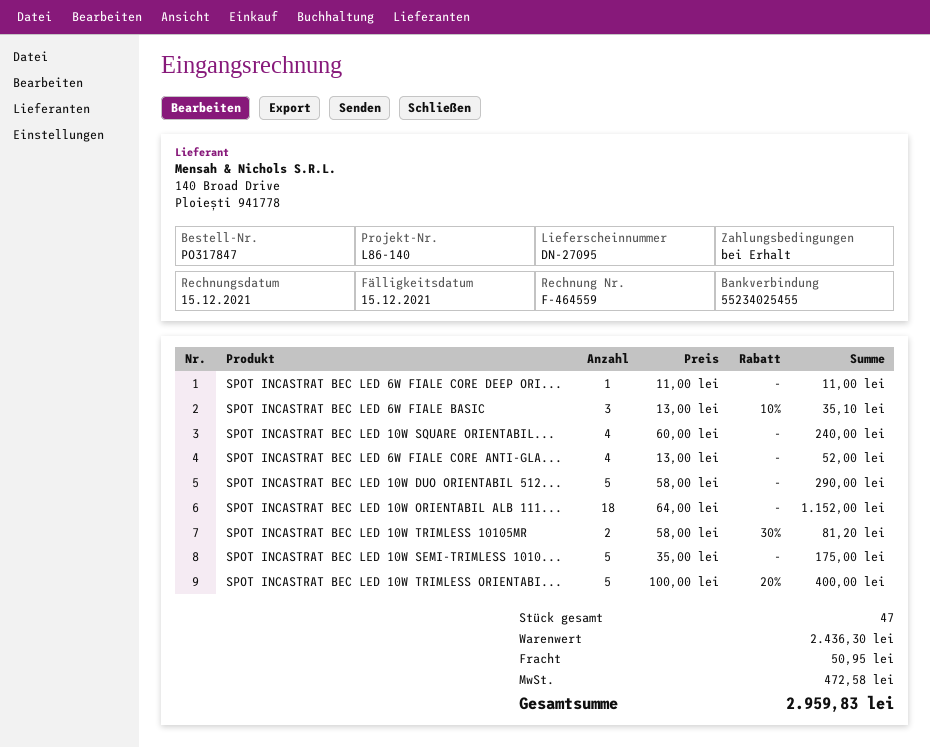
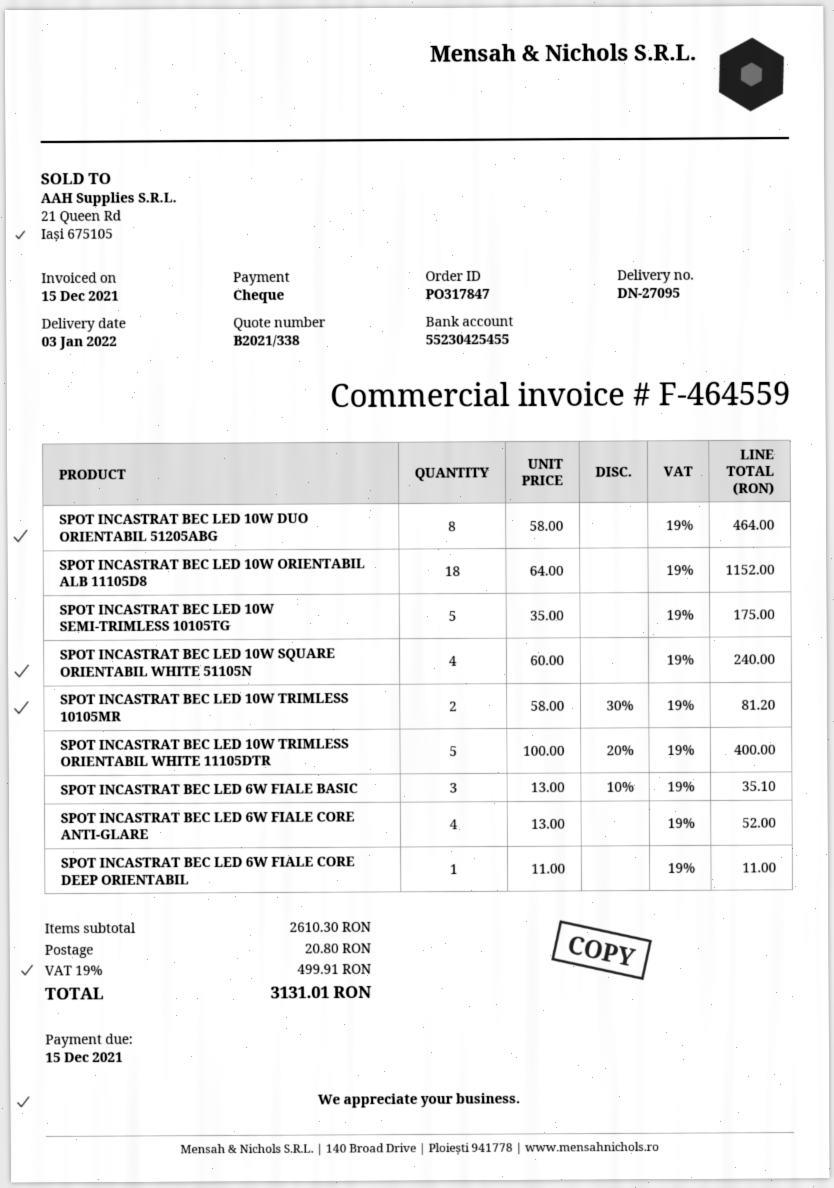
bank account: 55234025455 -> 55230425455
SPOT INCASTRAT BEC LED 10W DUO ORIENTABIL 512...: 5 x 58.00 = 290.00 -> 8 x 58.00 = 464.00
subtotal: 2436.30 -> 2610.30
shipping: 50.95 -> 20.80
tax: 472.58 -> 499.91
total: 2959.83 -> 3131.01

